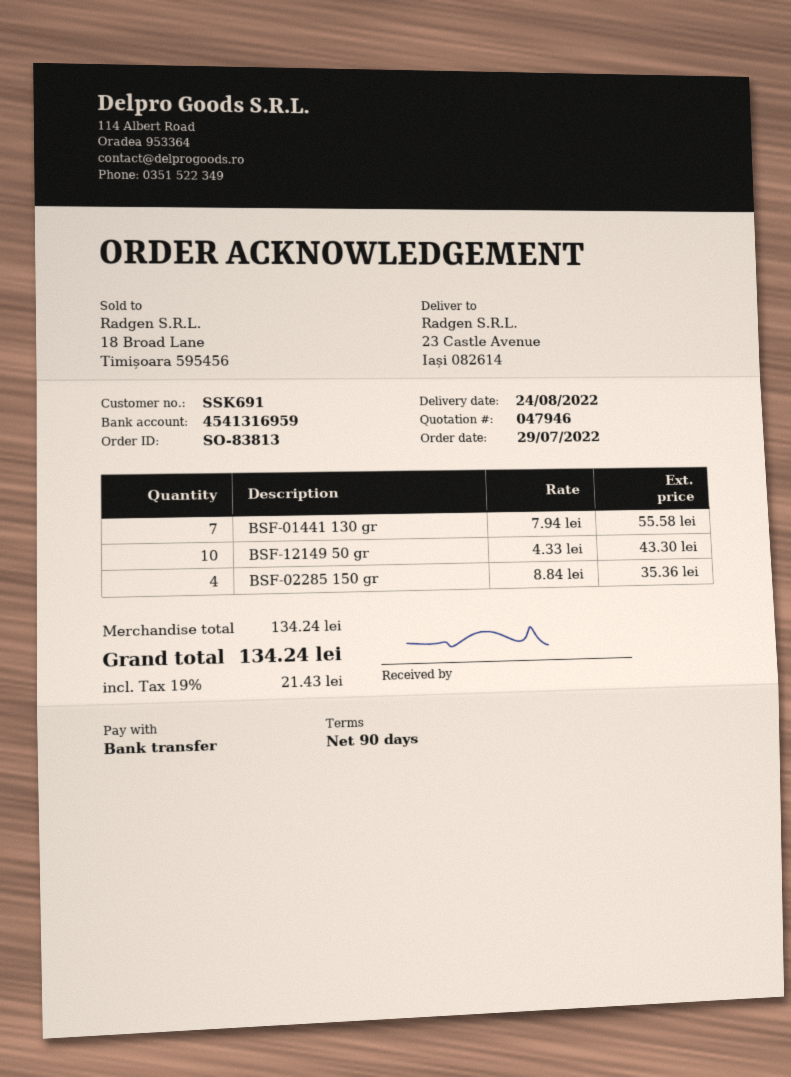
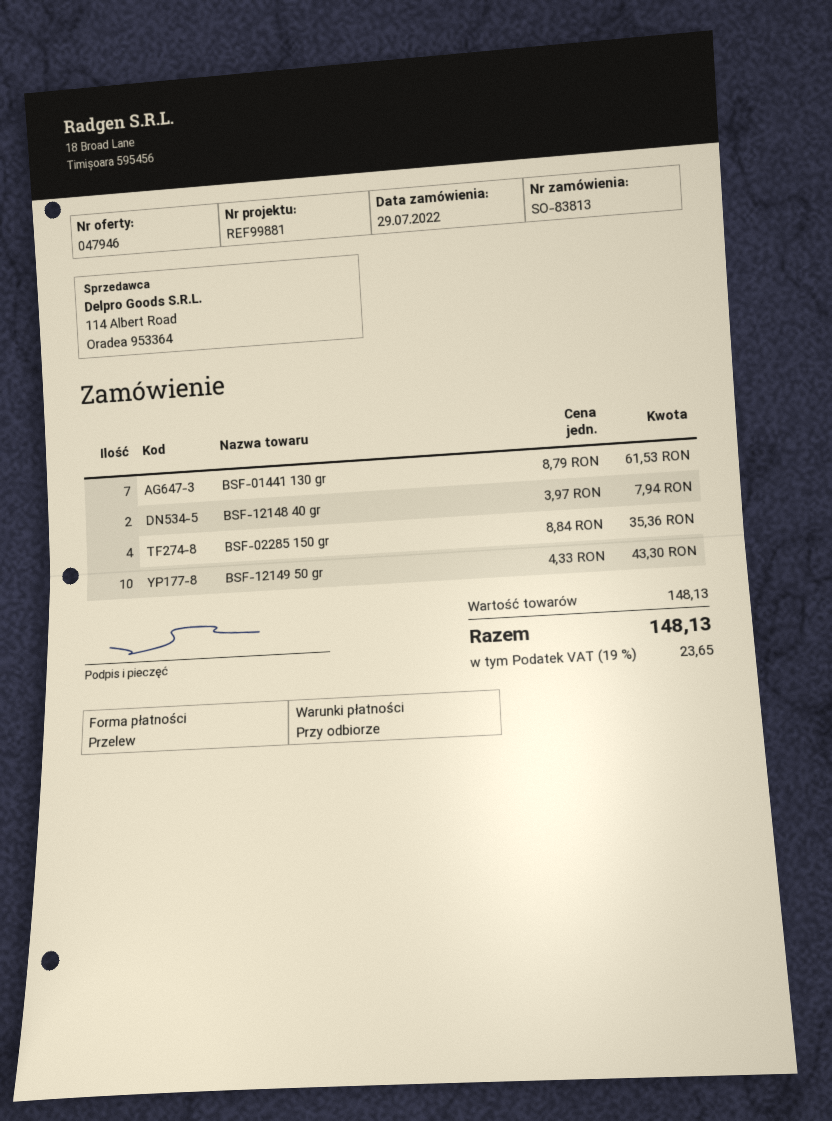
payment terms: 90 days -> on receipt
BSF-01441 130 gr: 7 x 7.94 = 55.58 -> 7 x 8.79 = 61.53
BSF-12148 40 gr: none -> 2 x 3.97 = 7.94
subtotal: 134.24 -> 148.13
tax: 19% = 21.43 -> 19% = 23.65
total: 134.24 -> 148.13

